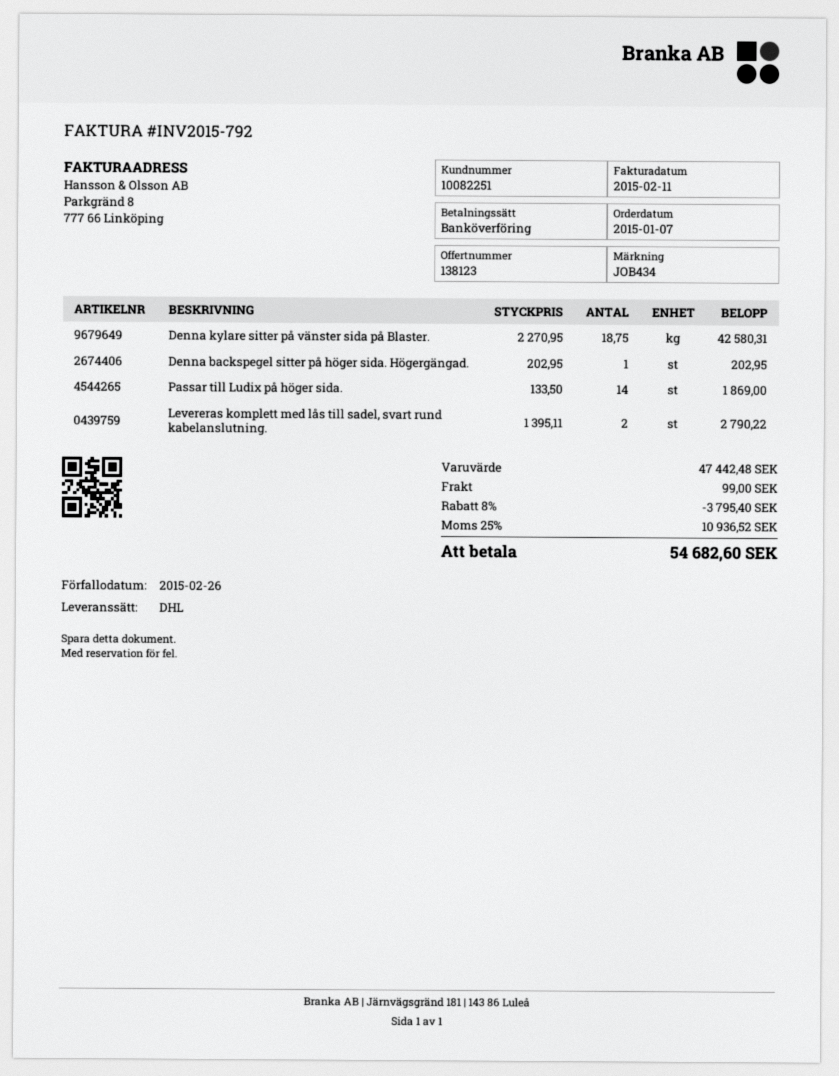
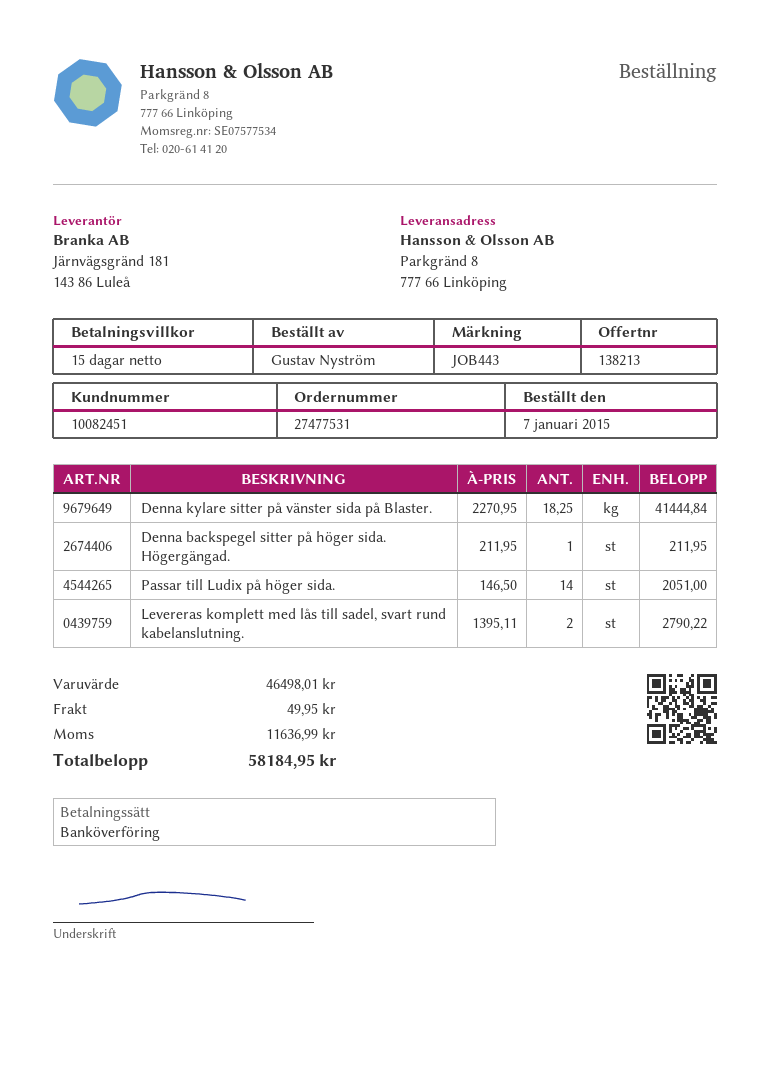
quote number: 138123 -> 138213
customer number: 10082251 -> 10082451
reference: JOB434 -> JOB443
Denna kylare sitter på vänster sida på Blaster.: 18.75 x 2270.95 = 42580.31 -> 18.25 x 2270.95 = 41444.84
Denna backspegel sitter på höger sida. Högergängad.: 1 x 202.95 = 202.95 -> 1 x 211.95 = 211.95
Passar till Ludix på höger sida.: 14 x 133.50 = 1869.00 -> 14 x 146.50 = 2051.00
subtotal: 47442.48 -> 46498.01
discount: 8% = 3795.40 -> none
shipping: 99.00 -> 49.95
tax: 10936.52 -> 11636.99
total: 54682.60 -> 58184.95

